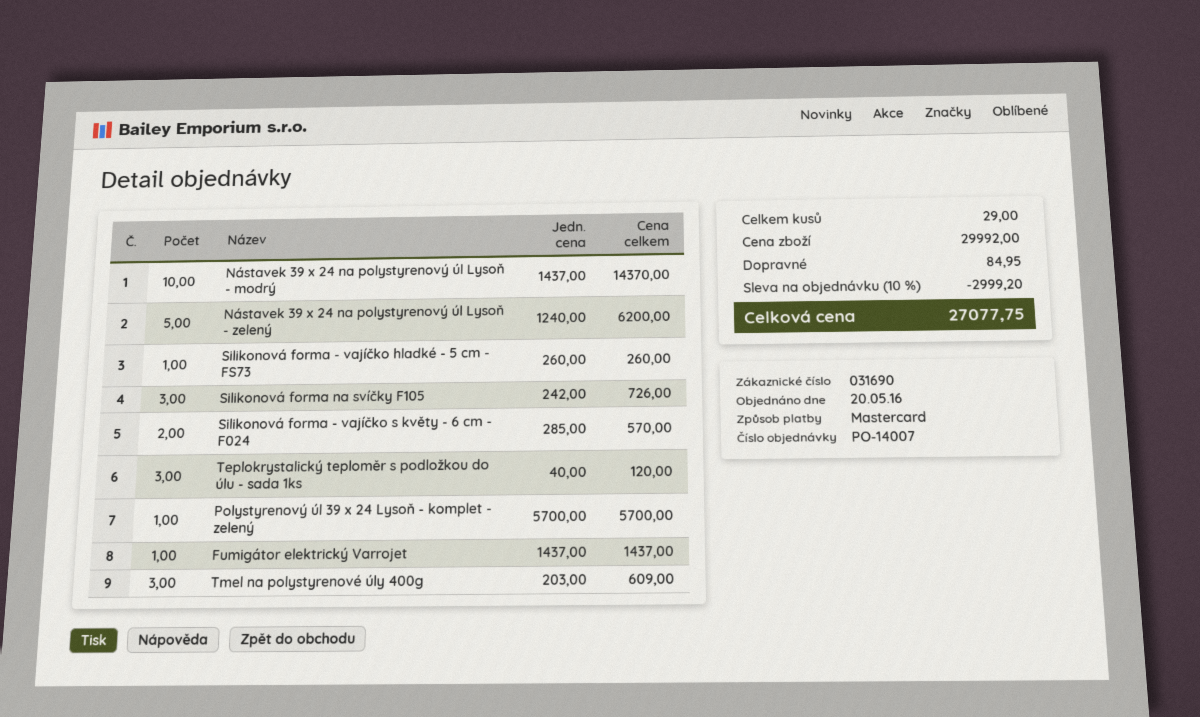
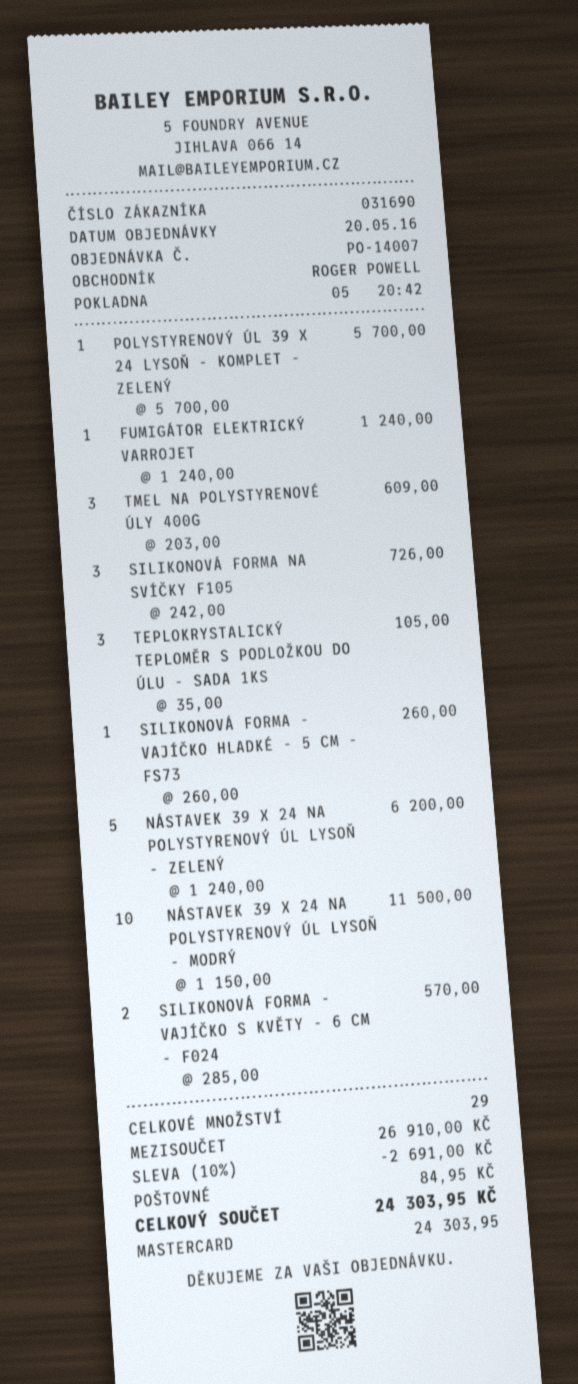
Nástavek 39 x 24 na polystyrenový úl Lysoň - modrý: 10 x 1437.00 = 14370.00 -> 10 x 1150.00 = 11500.00
Teplokrystalický teploměr s podložkou do úlu - sada 1ks: 3 x 40.00 = 120.00 -> 3 x 35.00 = 105.00
Fumigátor elektrický Varrojet: 1 x 1437.00 = 1437.00 -> 1 x 1240.00 = 1240.00
subtotal: 29992.00 -> 26910.00
discount: 10% = 2999.20 -> 10% = 2691.00
total: 27077.75 -> 24303.95

